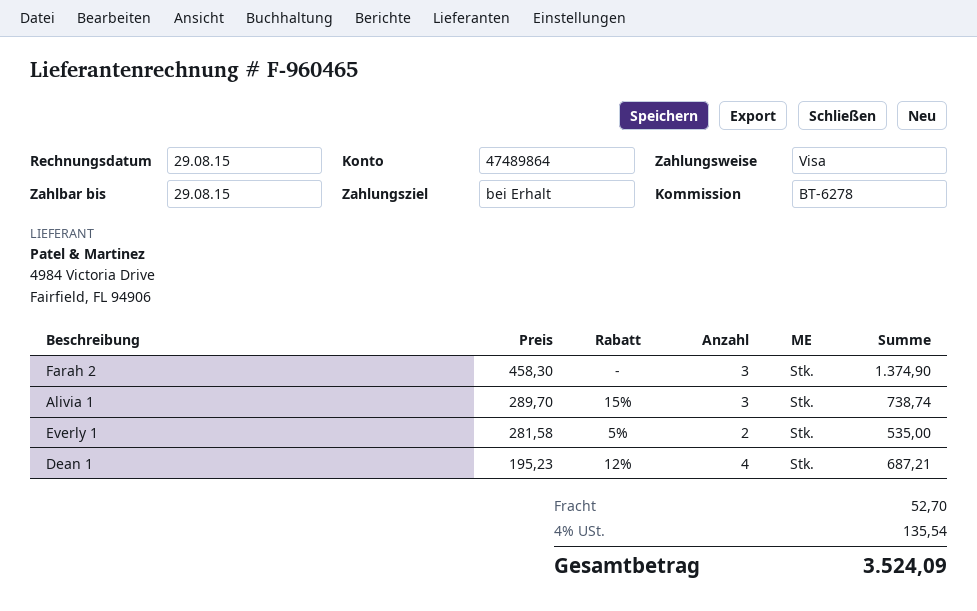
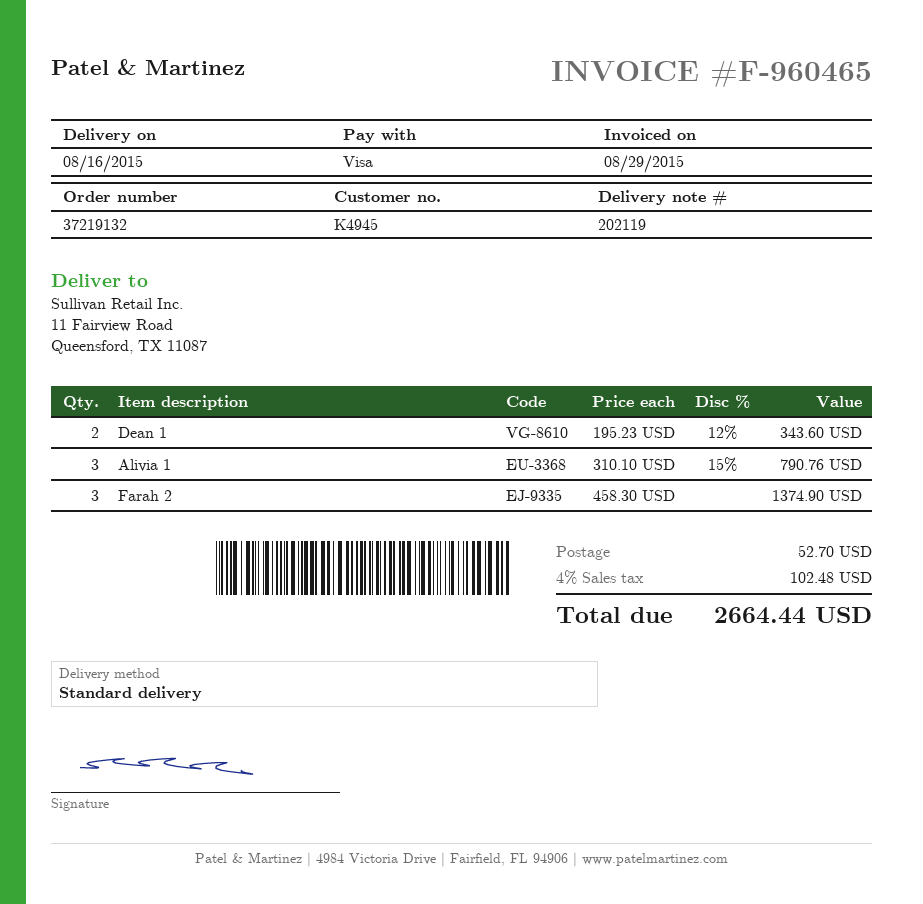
Alivia 1: 3 x 289.70 - 15% = 738.74 -> 3 x 310.10 - 15% = 790.76
Everly 1: 2 x 281.58 - 5% = 535.00 -> none
Dean 1: 4 x 195.23 - 12% = 687.21 -> 2 x 195.23 - 12% = 343.60
tax: 4% = 135.54 -> 4% = 102.48
total: 3524.09 -> 2664.44

